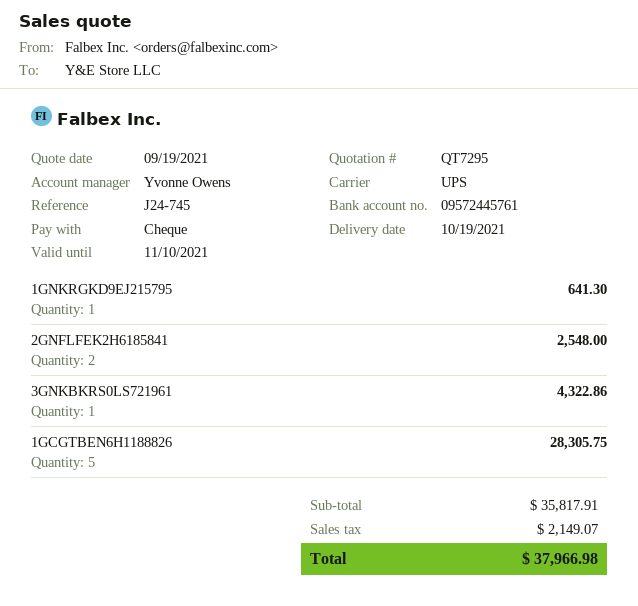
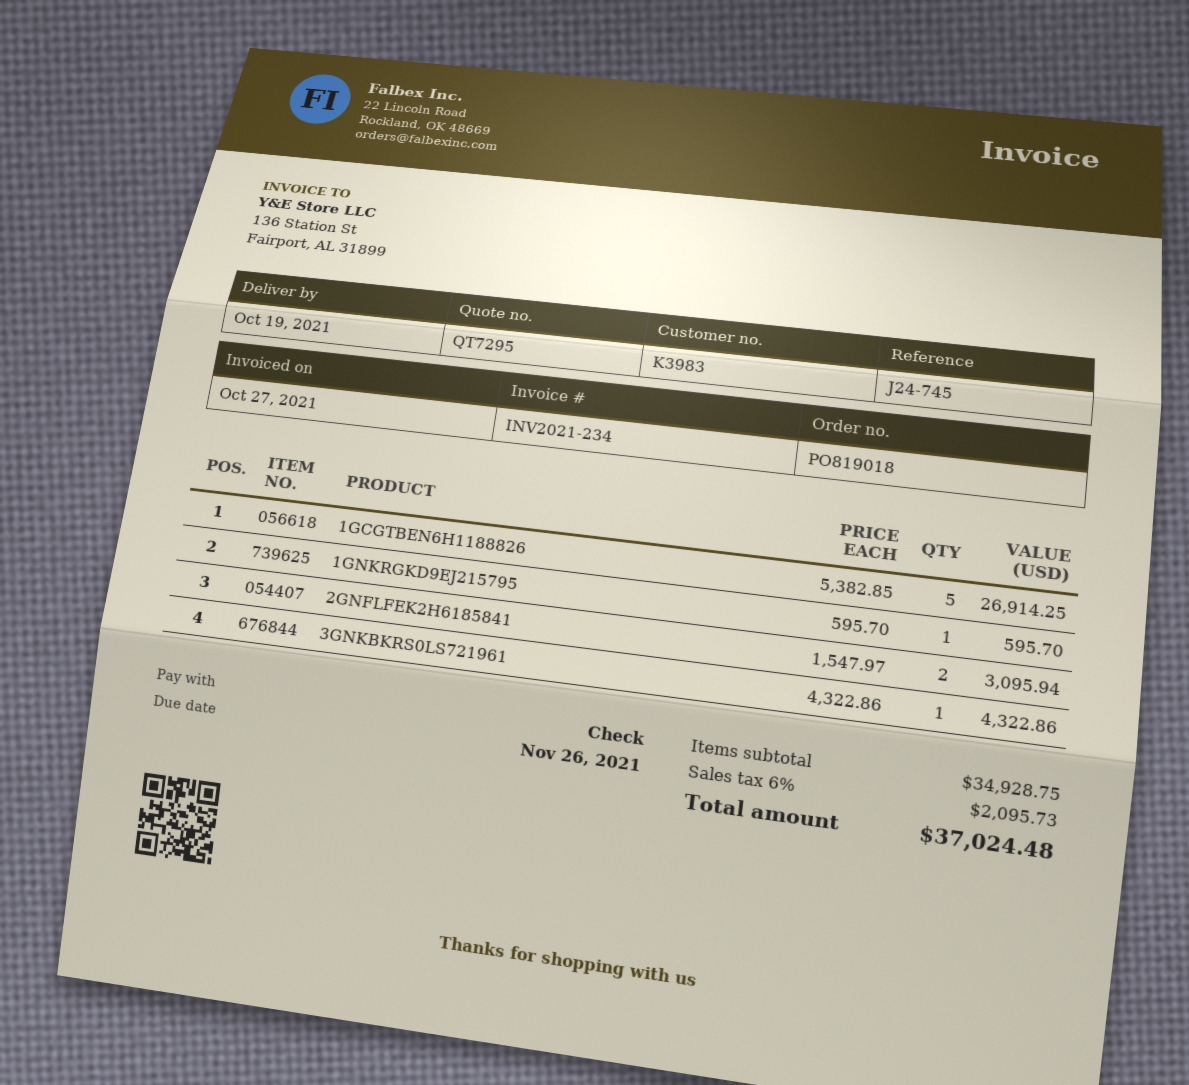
1GNKRGKD9EJ215795: 1 for 641.30 -> 1 for 595.70
2GNFLFEK2H6185841: 2 for 2548.00 -> 2 for 3095.94
1GCGTBEN6H1188826: 5 for 28305.75 -> 5 for 26914.25
subtotal: 35817.91 -> 34928.75
tax: 2149.07 -> 2095.73
total: 37966.98 -> 37024.48

